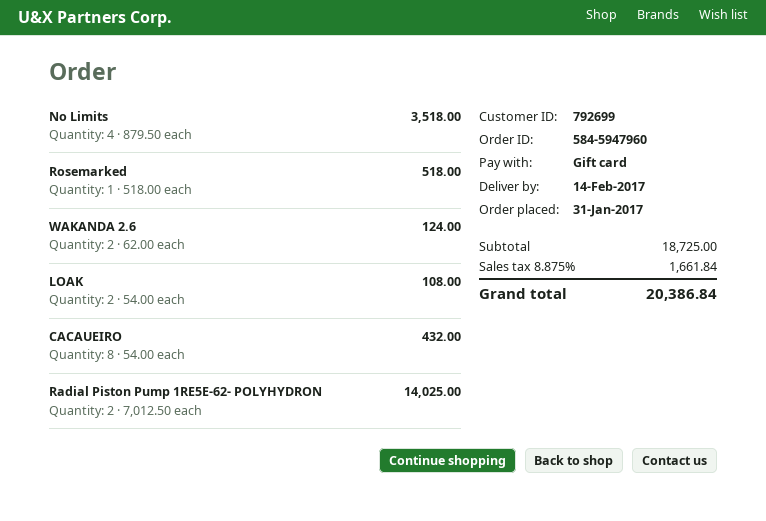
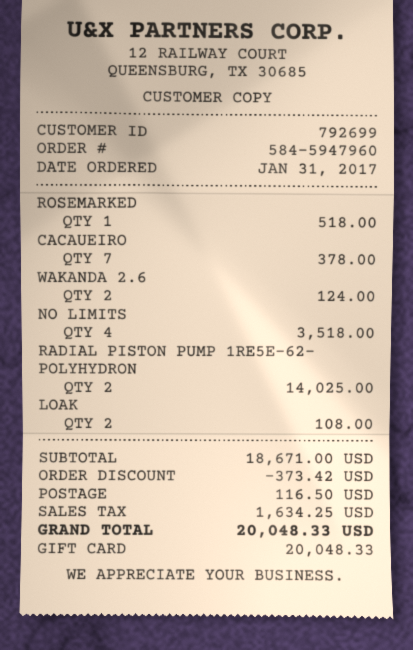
CACAUEIRO: 8 for 432.00 -> 7 for 378.00
subtotal: 18725.00 -> 18671.00
discount: none -> 373.42
shipping: none -> 116.50
tax: 1661.84 -> 1634.25
total: 20386.84 -> 20048.33

